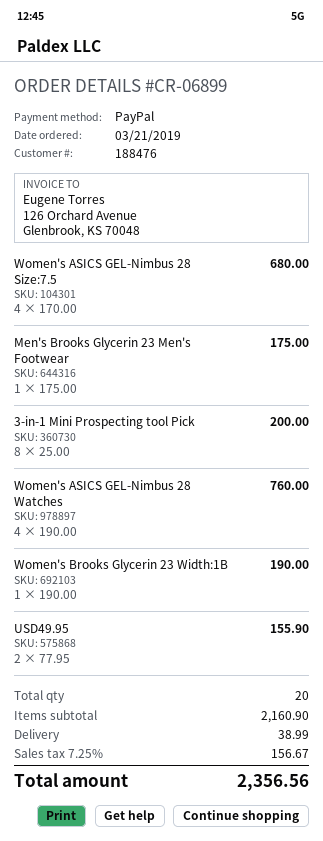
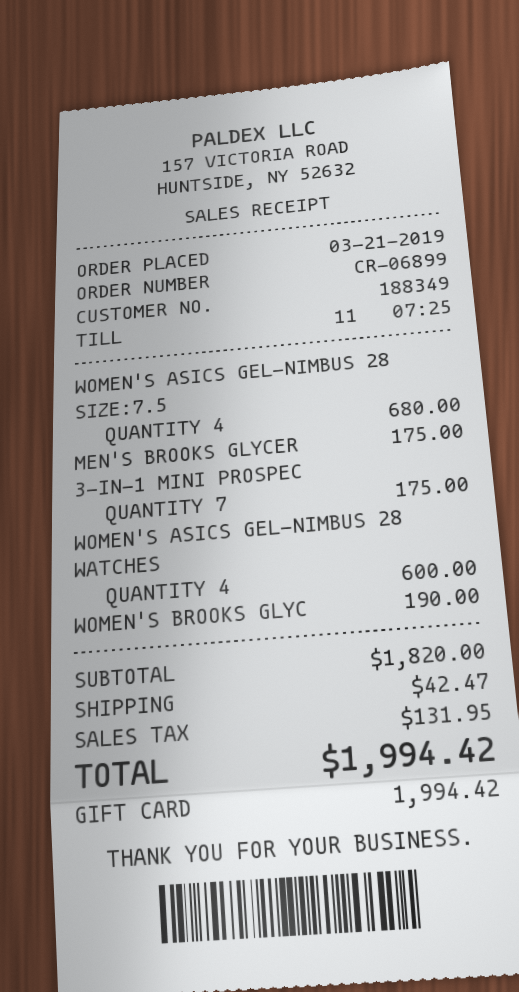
customer number: 188476 -> 188349
payment method: PayPal -> gift card
3-in-1 Mini Prospecting tool Pick: 8 for 200.00 -> 7 for 175.00
Women's ASICS GEL-Nimbus 28 Watches: 4 for 760.00 -> 4 for 600.00
USD49.95: 2 for 155.90 -> none
subtotal: 2160.90 -> 1820.00
shipping: 38.99 -> 42.47
tax: 156.67 -> 131.95
total: 2356.56 -> 1994.42

